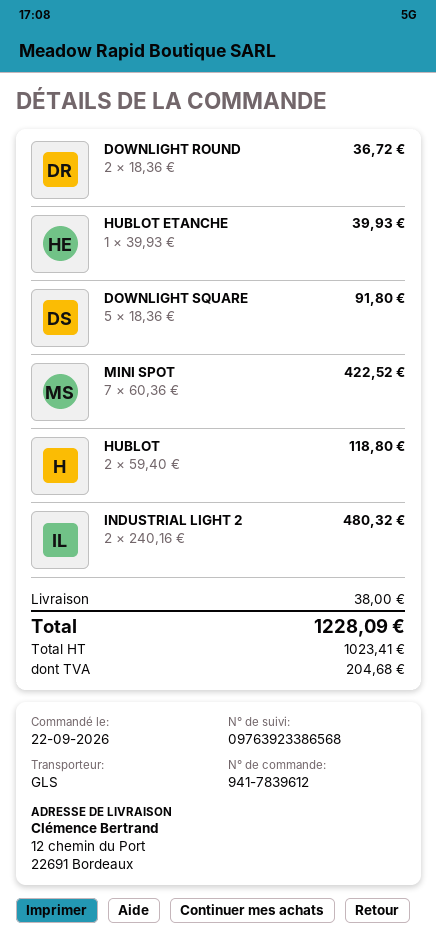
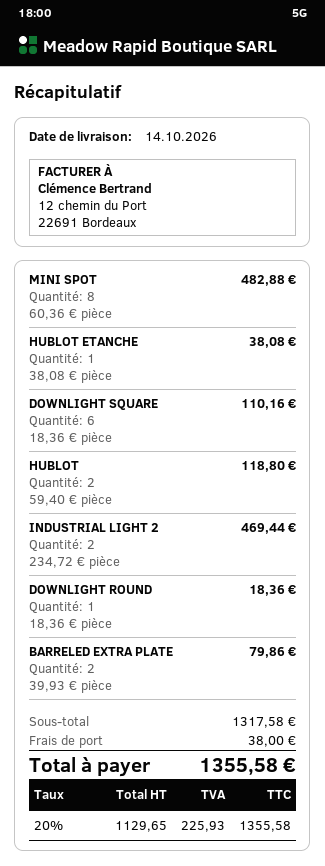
DOWNLIGHT ROUND: 2 x 18.36 = 36.72 -> 1 x 18.36 = 18.36
HUBLOT ETANCHE: 1 x 39.93 = 39.93 -> 1 x 38.08 = 38.08
DOWNLIGHT SQUARE: 5 x 18.36 = 91.80 -> 6 x 18.36 = 110.16
MINI SPOT: 7 x 60.36 = 422.52 -> 8 x 60.36 = 482.88
INDUSTRIAL LIGHT 2: 2 x 240.16 = 480.32 -> 2 x 234.72 = 469.44
BARRELED EXTRA PLATE: none -> 2 x 39.93 = 79.86
net: 1023.41 -> 1129.65
tax: 204.68 -> 225.93
total: 1228.09 -> 1355.58

